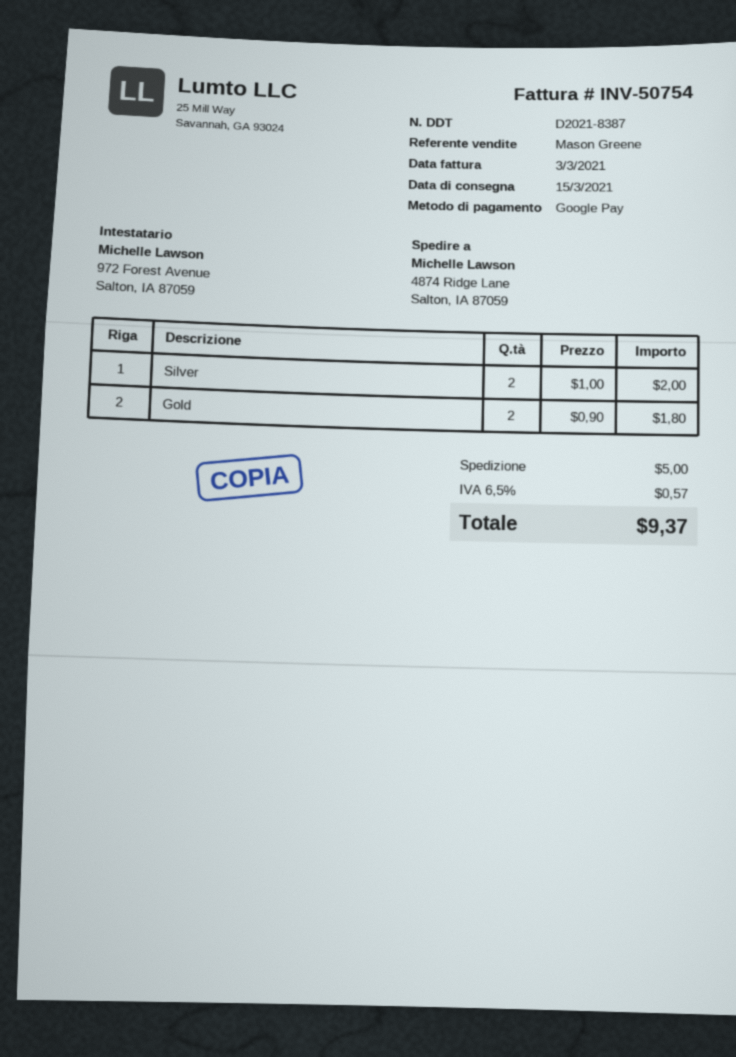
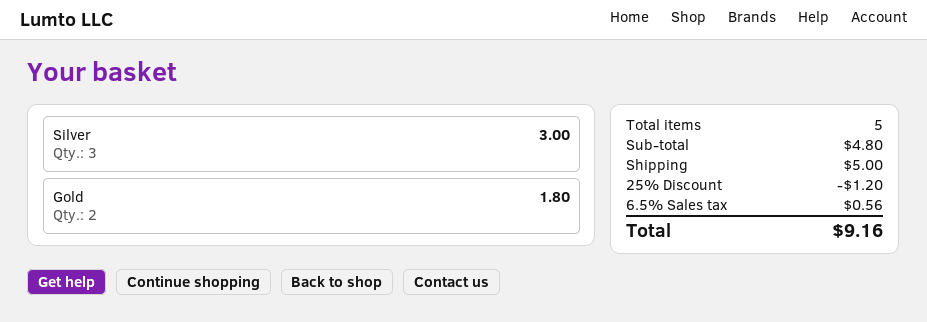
Silver: 2 for 2.00 -> 3 for 3.00
discount: none -> 25% = 1.20
tax: 6.5% = 0.57 -> 6.5% = 0.56
total: 9.37 -> 9.16

